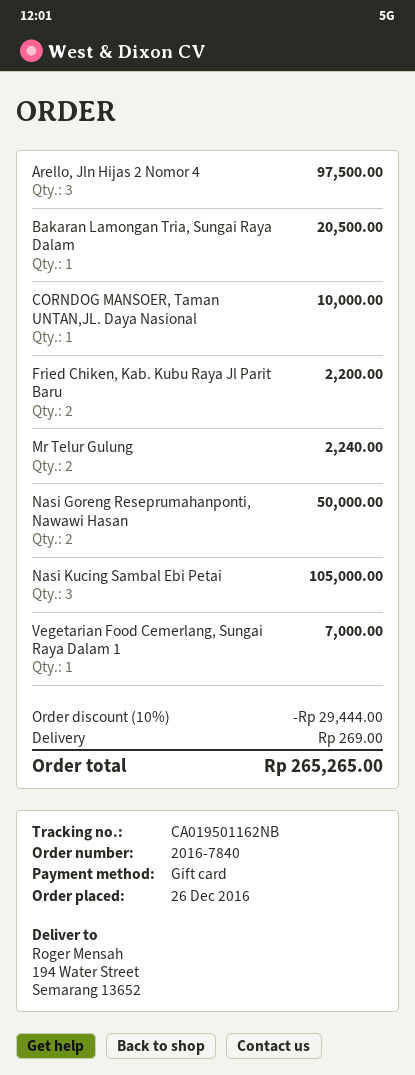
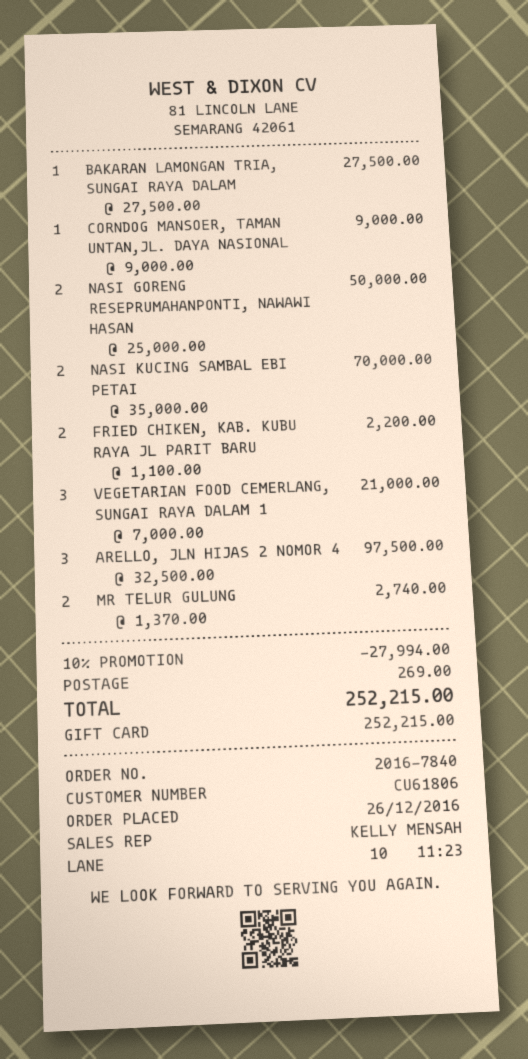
Bakaran Lamongan Tria, Sungai Raya Dalam: 1 for 20500.00 -> 1 for 27500.00
CORNDOG MANSOER, Taman UNTAN,JL. Daya Nasional: 1 for 10000.00 -> 1 for 9000.00
Mr Telur Gulung: 2 for 2240.00 -> 2 for 2740.00
Nasi Kucing Sambal Ebi Petai: 3 for 105000.00 -> 2 for 70000.00
Vegetarian Food Cemerlang, Sungai Raya Dalam 1: 1 for 7000.00 -> 3 for 21000.00
discount: 10% = 29444.00 -> 10% = 27994.00
total: 265265.00 -> 252215.00

